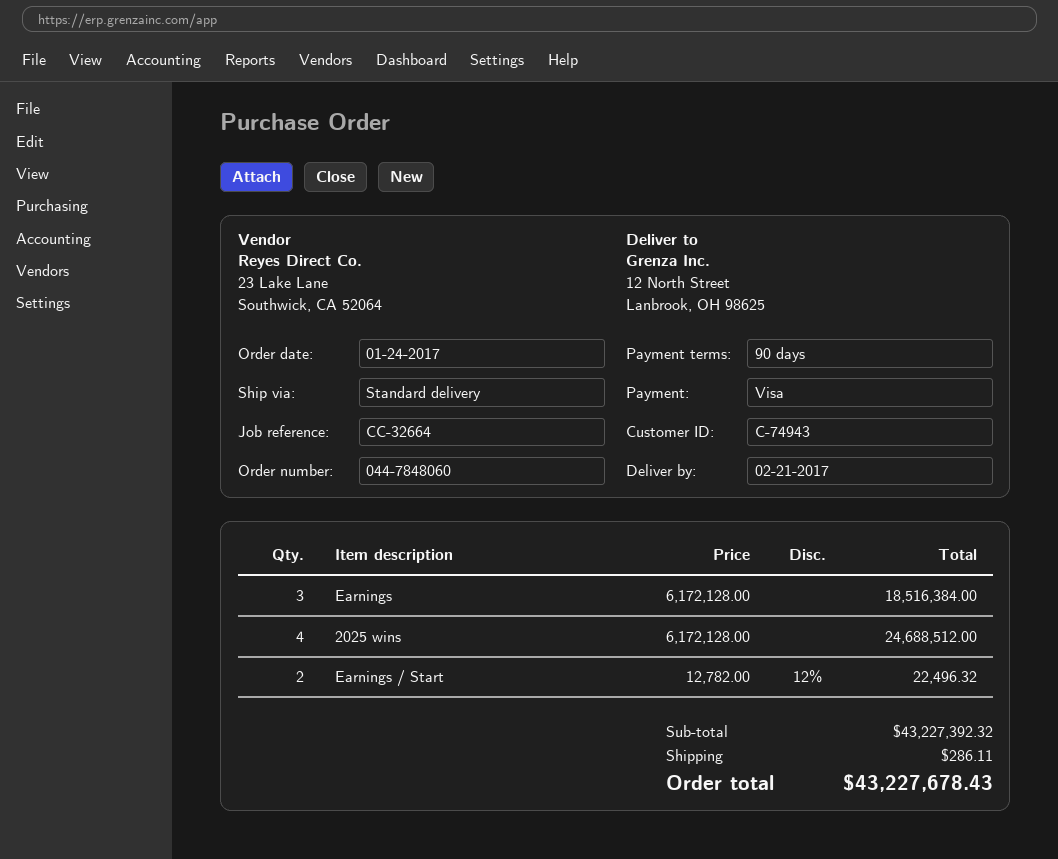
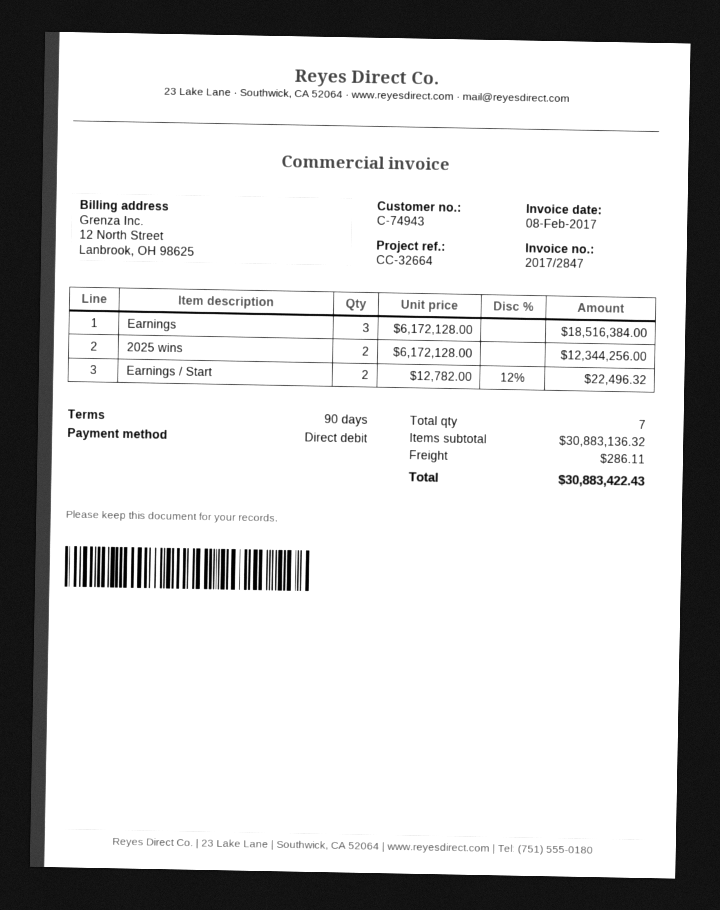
payment method: Visa -> direct debit
2025 wins: 4 x 6172128.00 = 24688512.00 -> 2 x 6172128.00 = 12344256.00
subtotal: 43227392.32 -> 30883136.32
total: 43227678.43 -> 30883422.43

